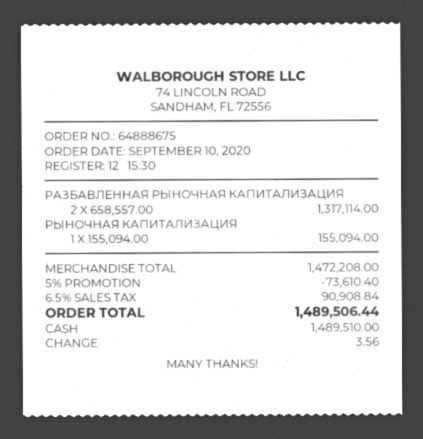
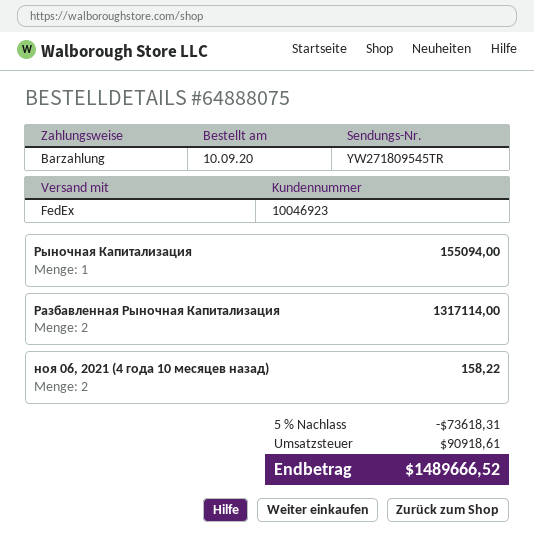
order number: 64888675 -> 64888075
ноя 06, 2021 (4 года 10 месяцев назад): none -> 2 for 158.22
discount: 5% = 73610.40 -> 5% = 73618.31
tax: 90908.84 -> 90918.61
total: 1489506.44 -> 1489666.52

